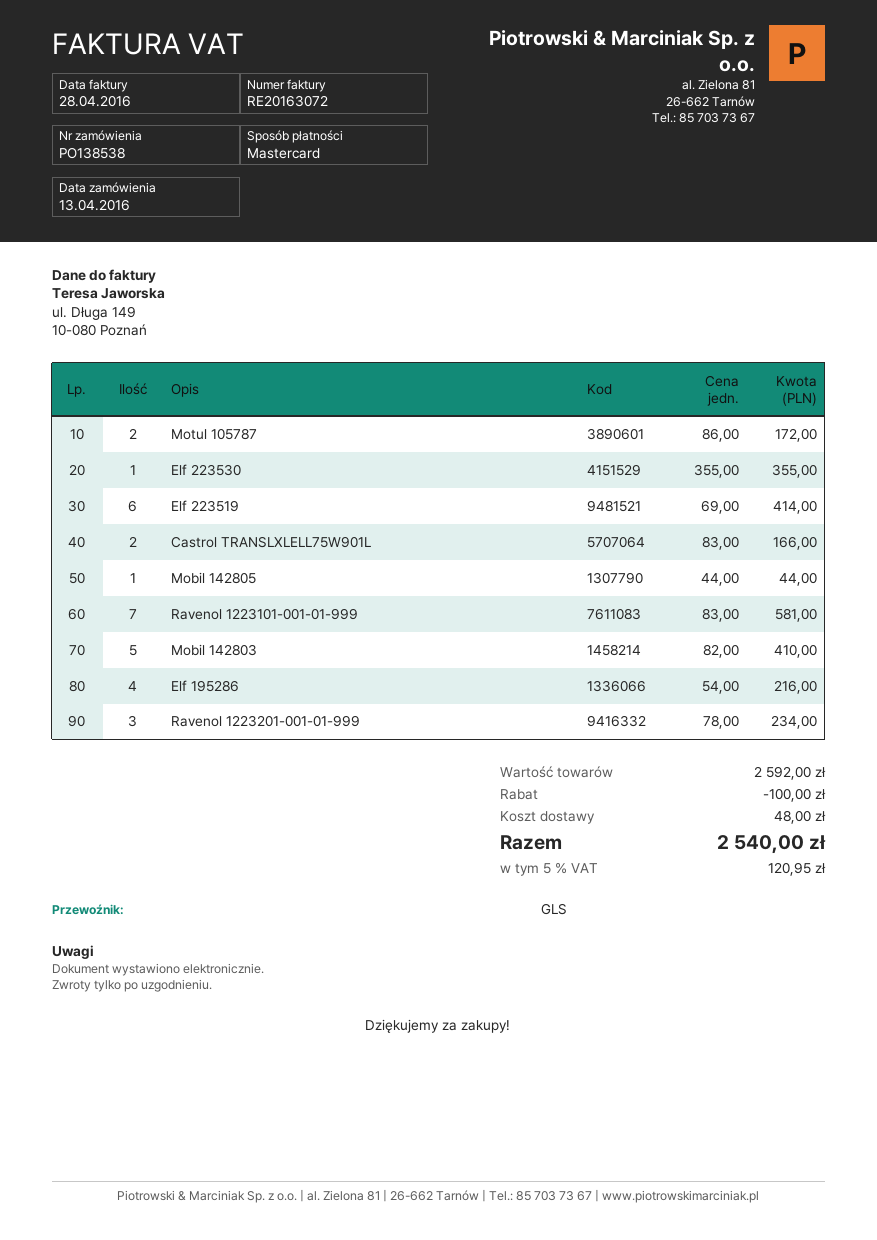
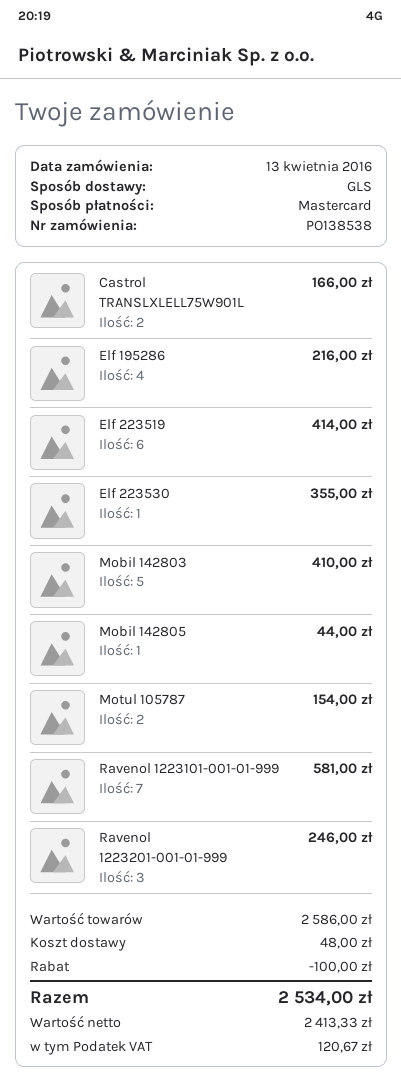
Motul 105787: 2 for 172.00 -> 2 for 154.00
Ravenol 1223201-001-01-999: 3 for 234.00 -> 3 for 246.00
subtotal: 2592.00 -> 2586.00
tax: 120.95 -> 120.67
total: 2540.00 -> 2534.00

